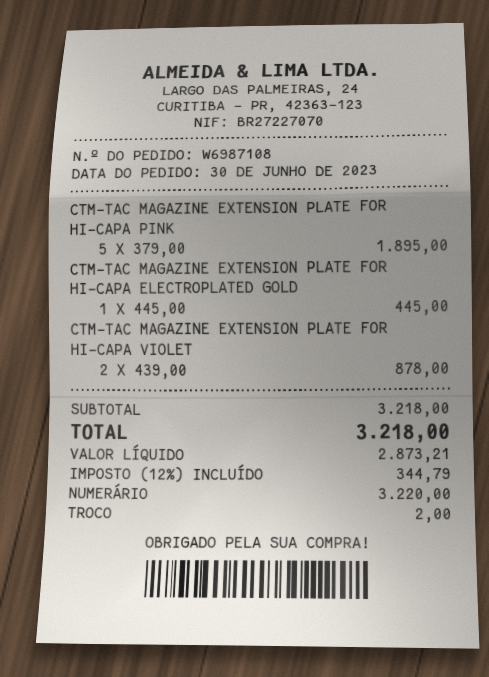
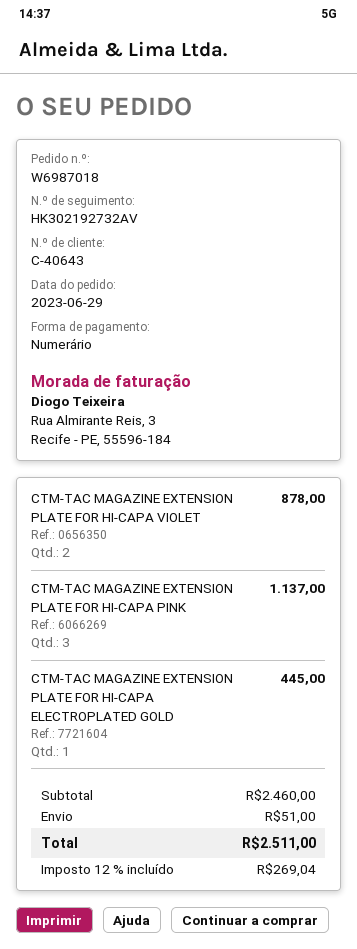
order number: W6987108 -> W6987018
order date: 2023-06-30 -> 2023-06-29
CTM-TAC MAGAZINE EXTENSION PLATE FOR HI-CAPA PINK: 5 for 1895.00 -> 3 for 1137.00
subtotal: 3218.00 -> 2460.00
shipping: none -> 51.00
tax: 12% = 344.79 -> 12% = 269.04
total: 3218.00 -> 2511.00

